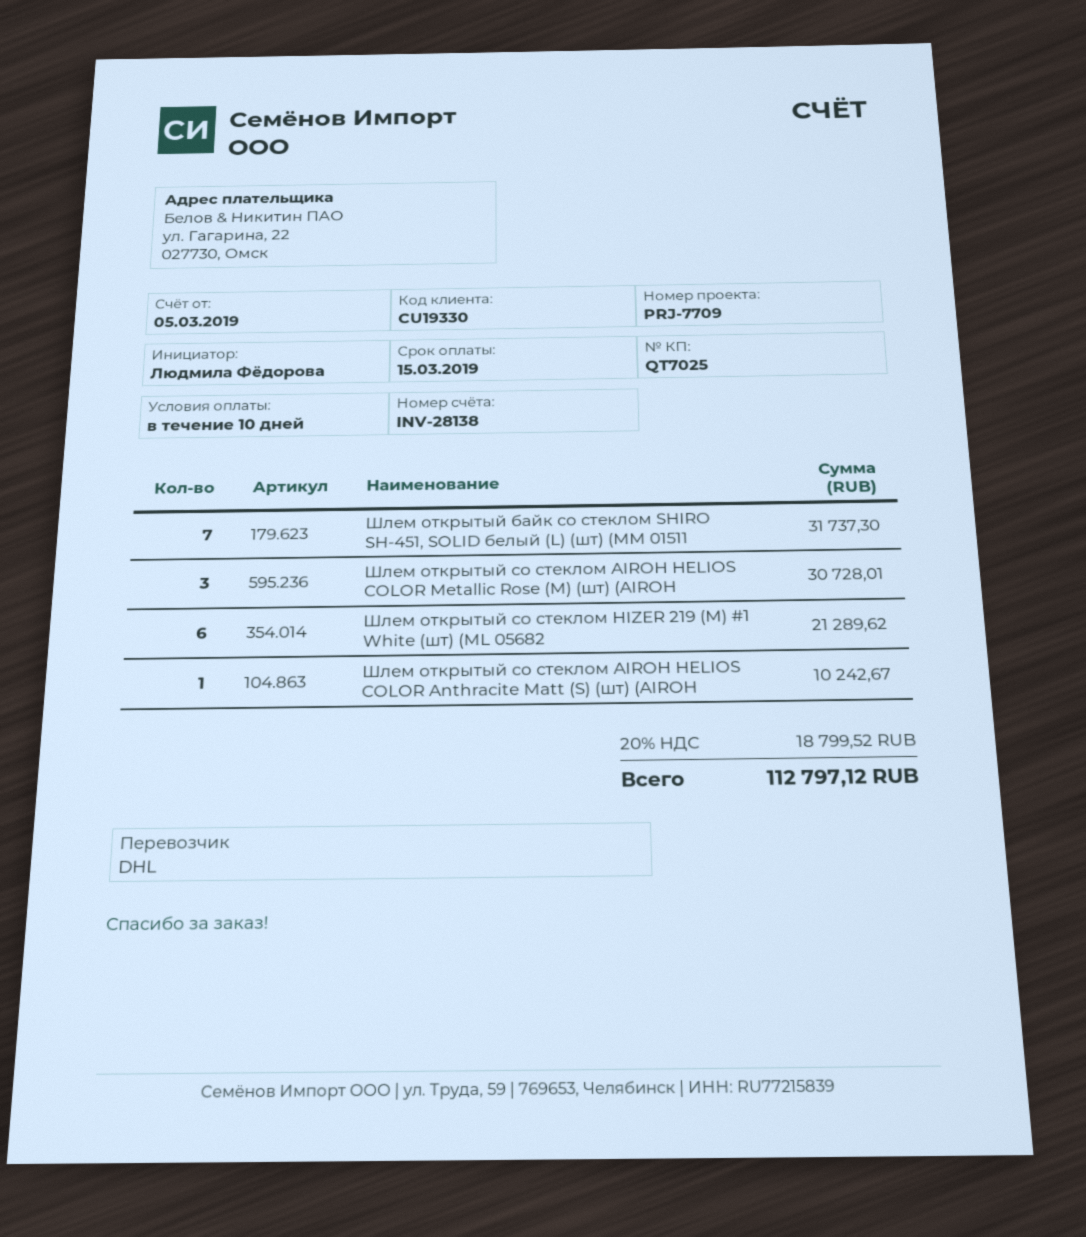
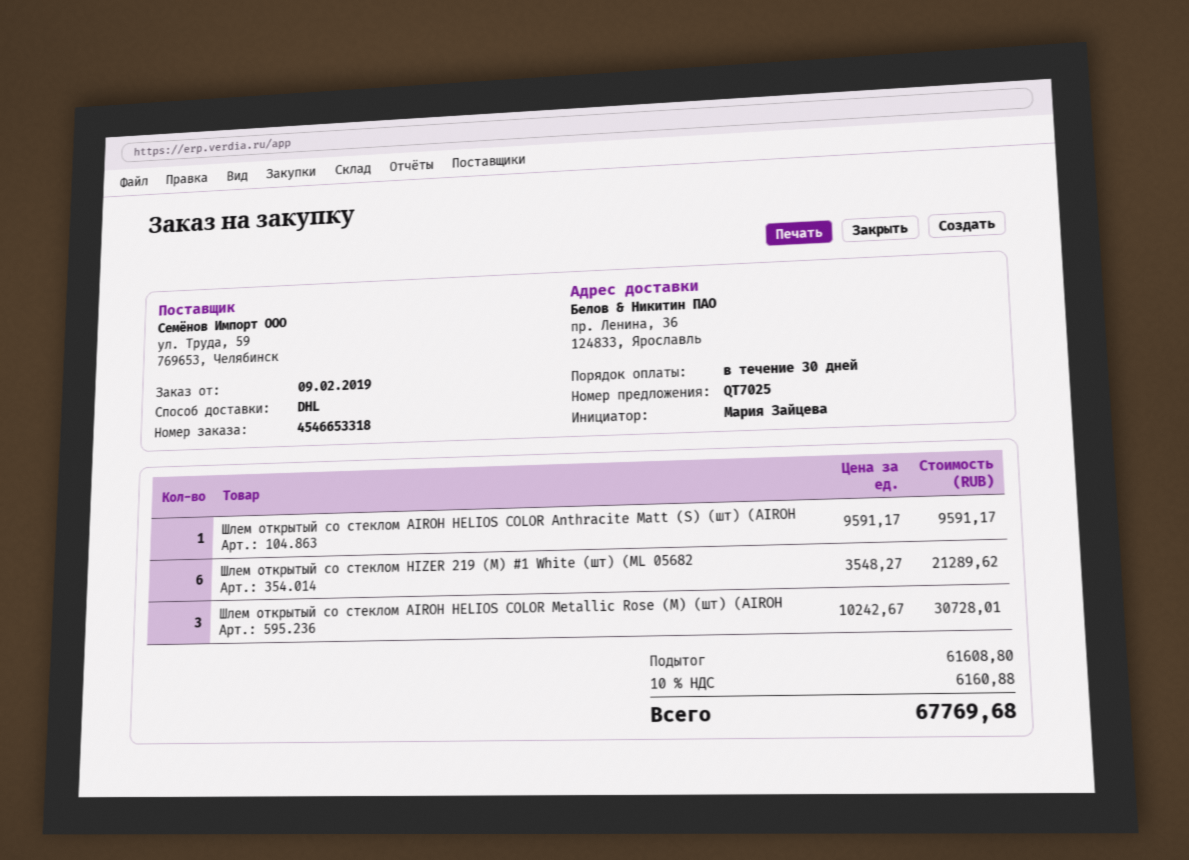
payment terms: 10 days -> 30 days
ordered by: Людмила Фёдорова -> Мария Зайцева
Шлем открытый байк со стеклом SHIRO SH-451, SOLID белый (L) (шт) (MM 01511: 7 for 31737.30 -> none
Шлем открытый со стеклом AIROH HELIOS COLOR Anthracite Matt (S) (шт) (AIROH: 1 for 10242.67 -> 1 for 9591.17
tax: 20% = 18799.52 -> 10% = 6160.88
total: 112797.12 -> 67769.68

